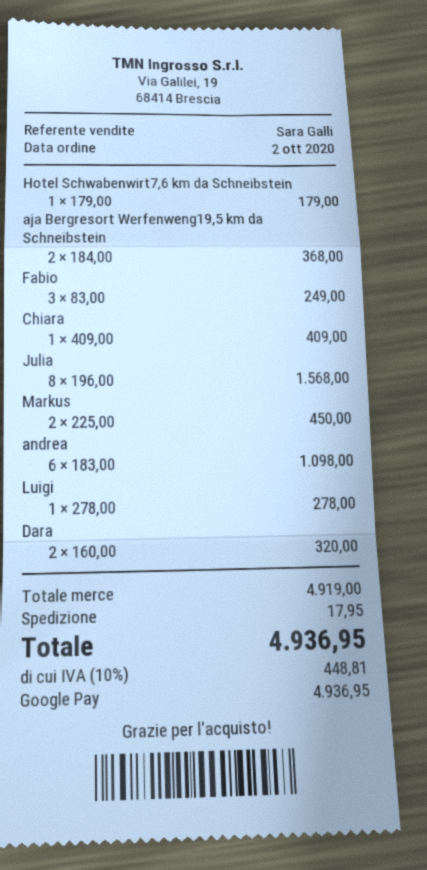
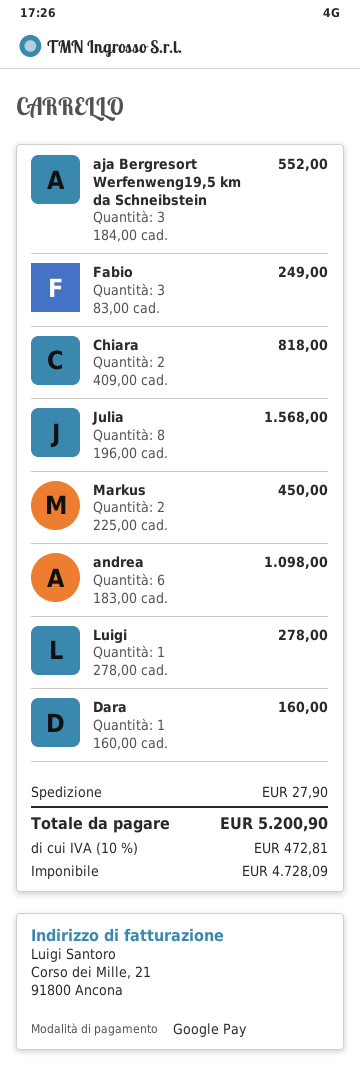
Hotel Schwabenwirt7,6 km da Schneibstein: 1 x 179.00 = 179.00 -> none
aja Bergresort Werfenweng19,5 km da Schneibstein: 2 x 184.00 = 368.00 -> 3 x 184.00 = 552.00
Chiara: 1 x 409.00 = 409.00 -> 2 x 409.00 = 818.00
Dara: 2 x 160.00 = 320.00 -> 1 x 160.00 = 160.00
shipping: 17.95 -> 27.90
tax: 10% = 448.81 -> 10% = 472.81
total: 4936.95 -> 5200.90

